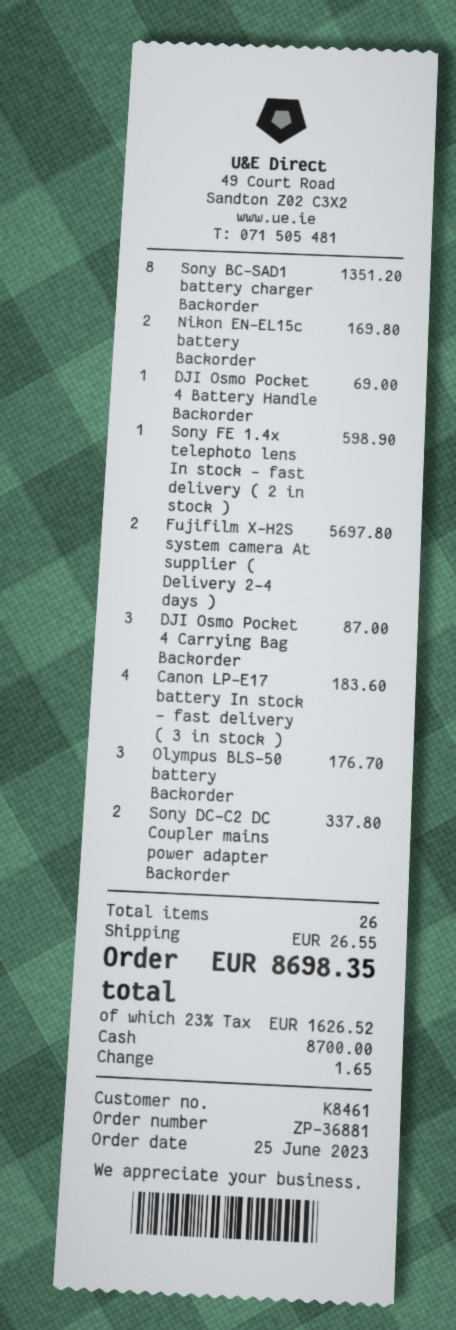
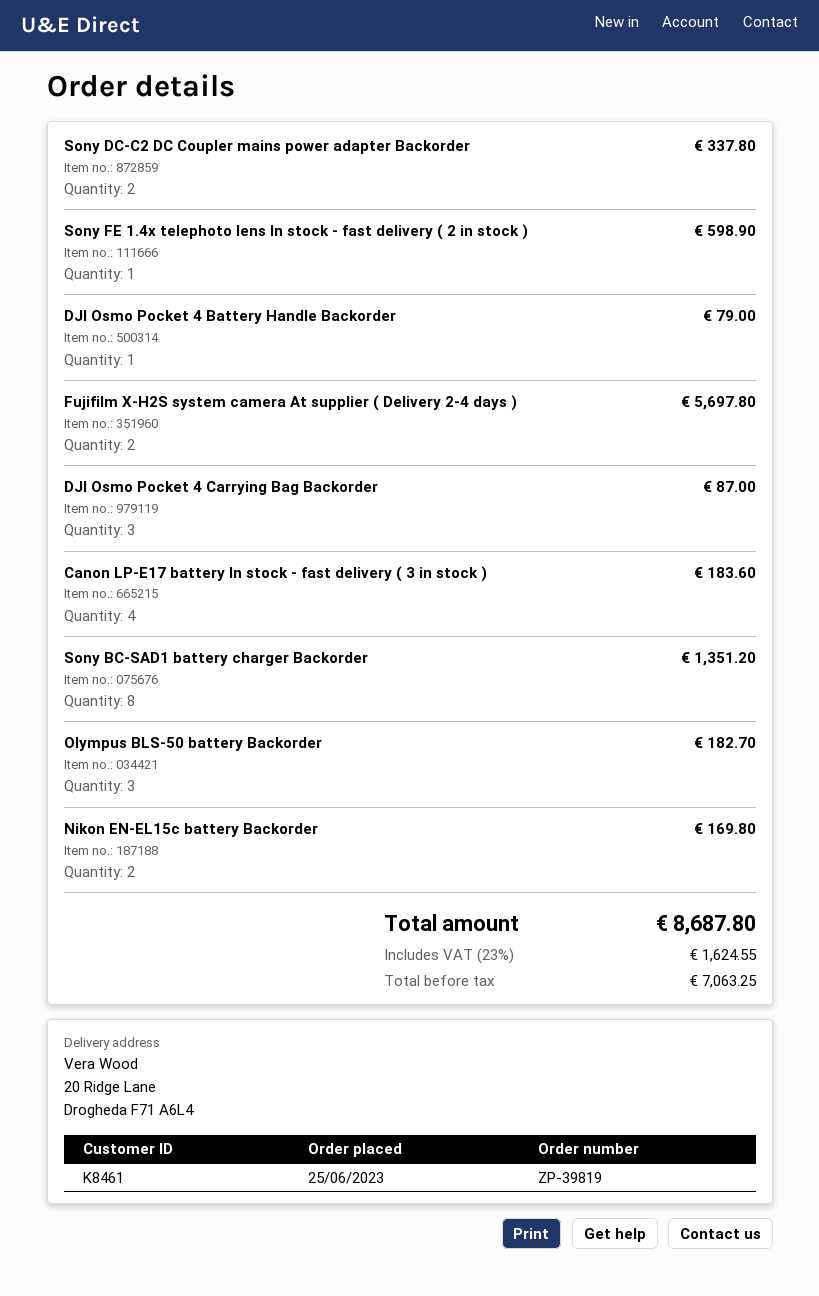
order number: ZP-36881 -> ZP-39819
DJI Osmo Pocket 4 Battery Handle Backorder: 1 for 69.00 -> 1 for 79.00
Olympus BLS-50 battery Backorder: 3 for 176.70 -> 3 for 182.70
shipping: 26.55 -> none
tax: 23% = 1626.52 -> 23% = 1624.55
total: 8698.35 -> 8687.80

